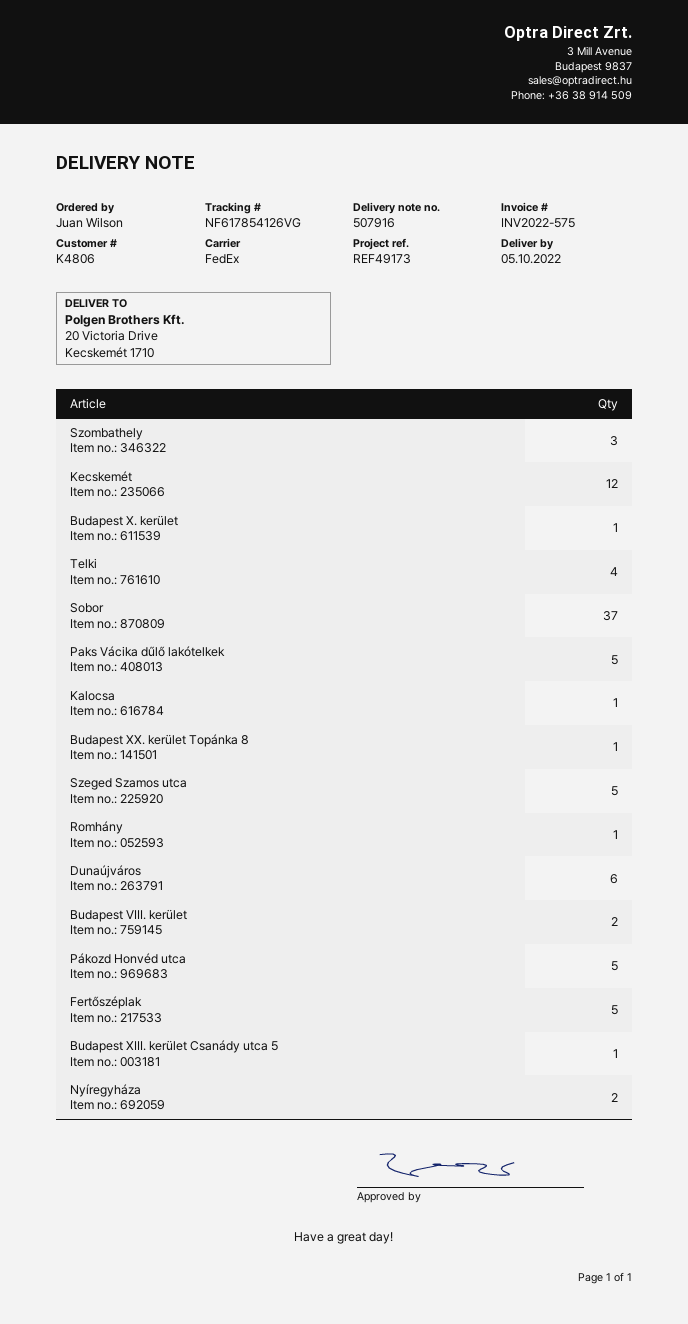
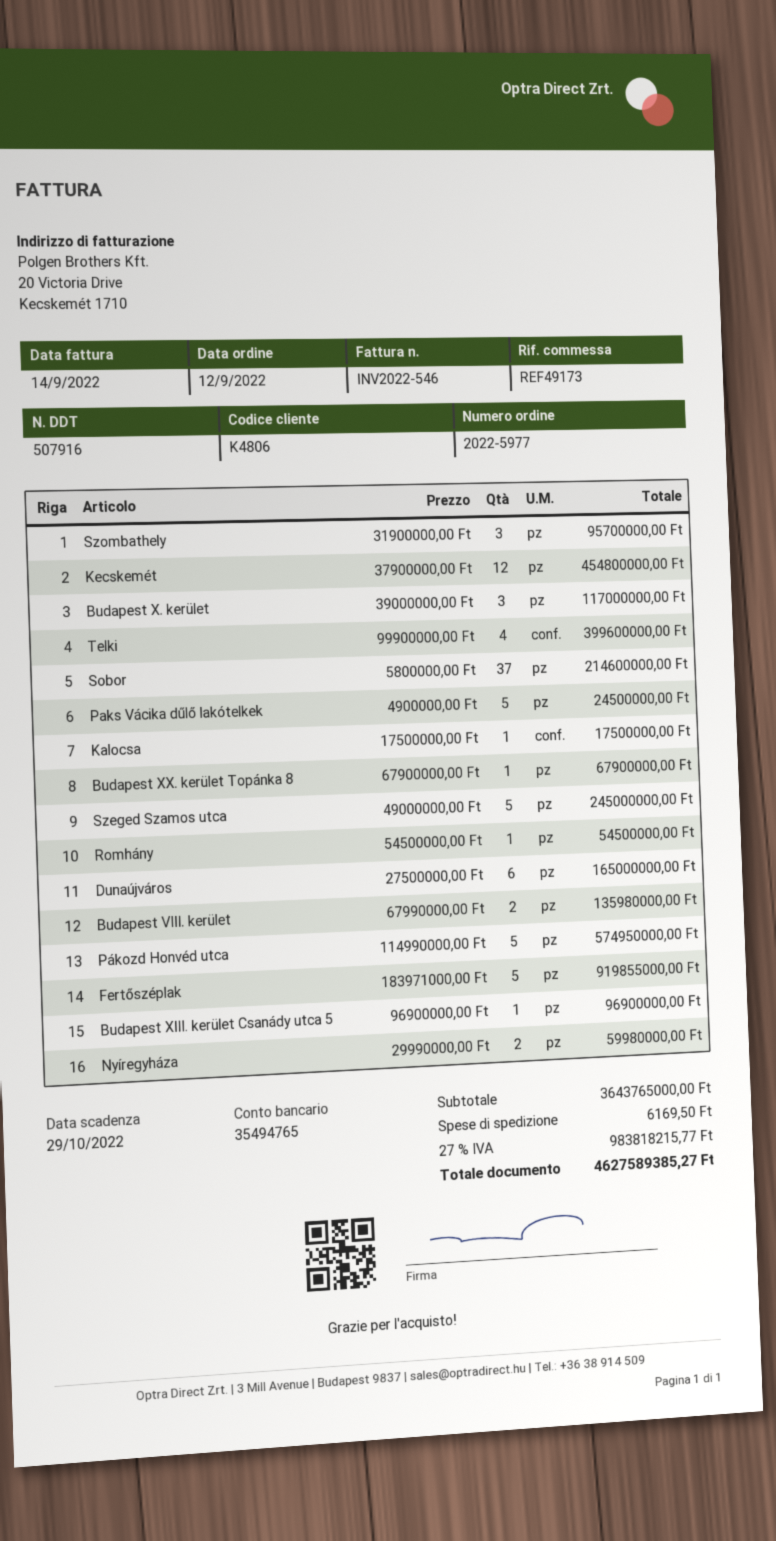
invoice number: INV2022-575 -> INV2022-546
Budapest X. kerület: 1 -> 3

